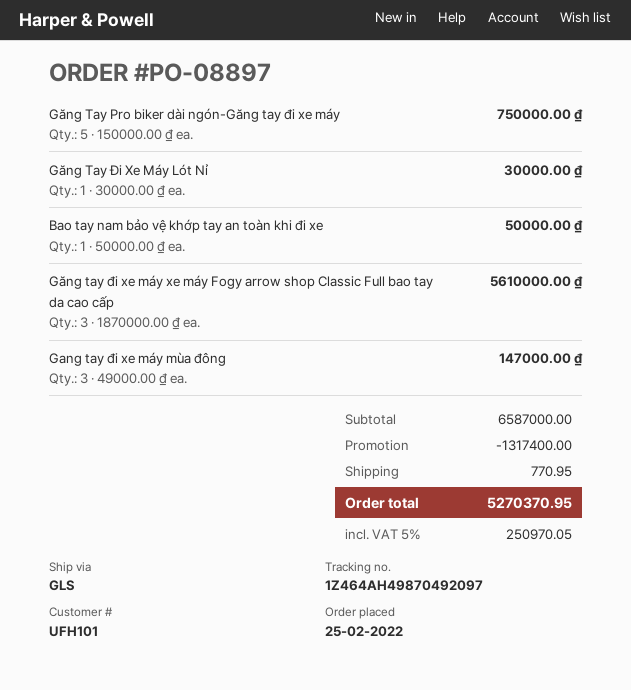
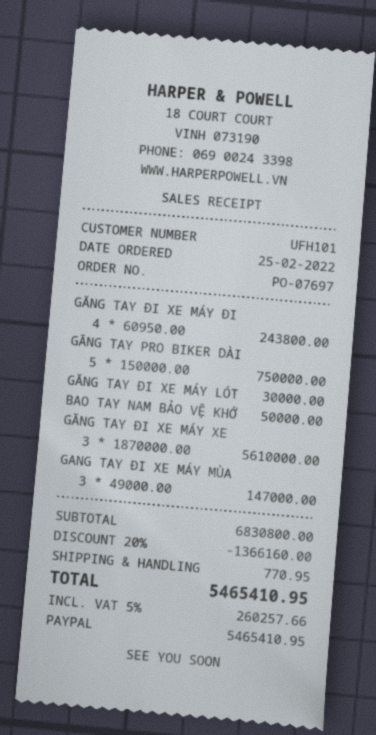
order number: PO-08897 -> PO-07697
GĂNG TAY ĐI XE MÁY ĐI: none -> 4 x 60950.00 = 243800.00
subtotal: 6587000.00 -> 6830800.00
discount: 1317400.00 -> 1366160.00
tax: 5% = 250970.05 -> 5% = 260257.66
total: 5270370.95 -> 5465410.95

